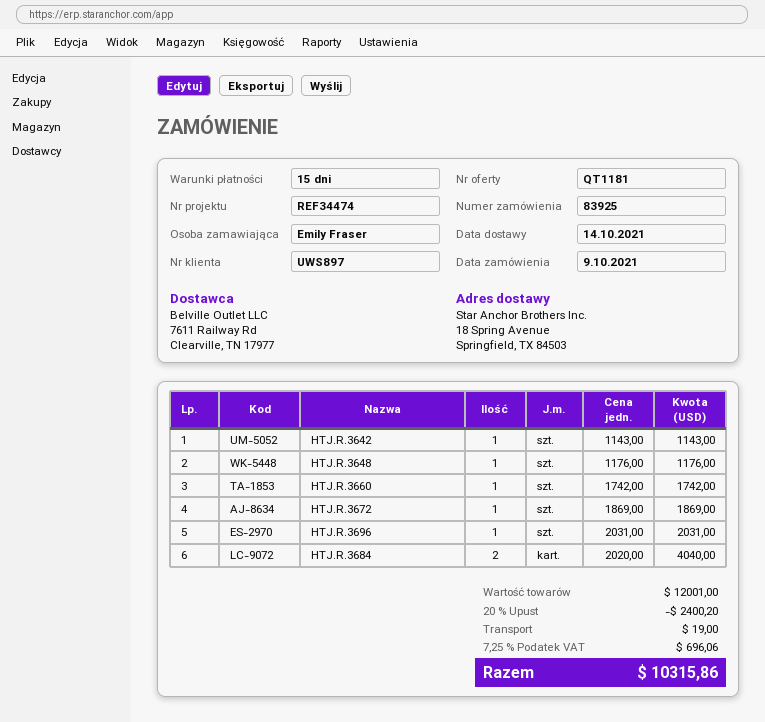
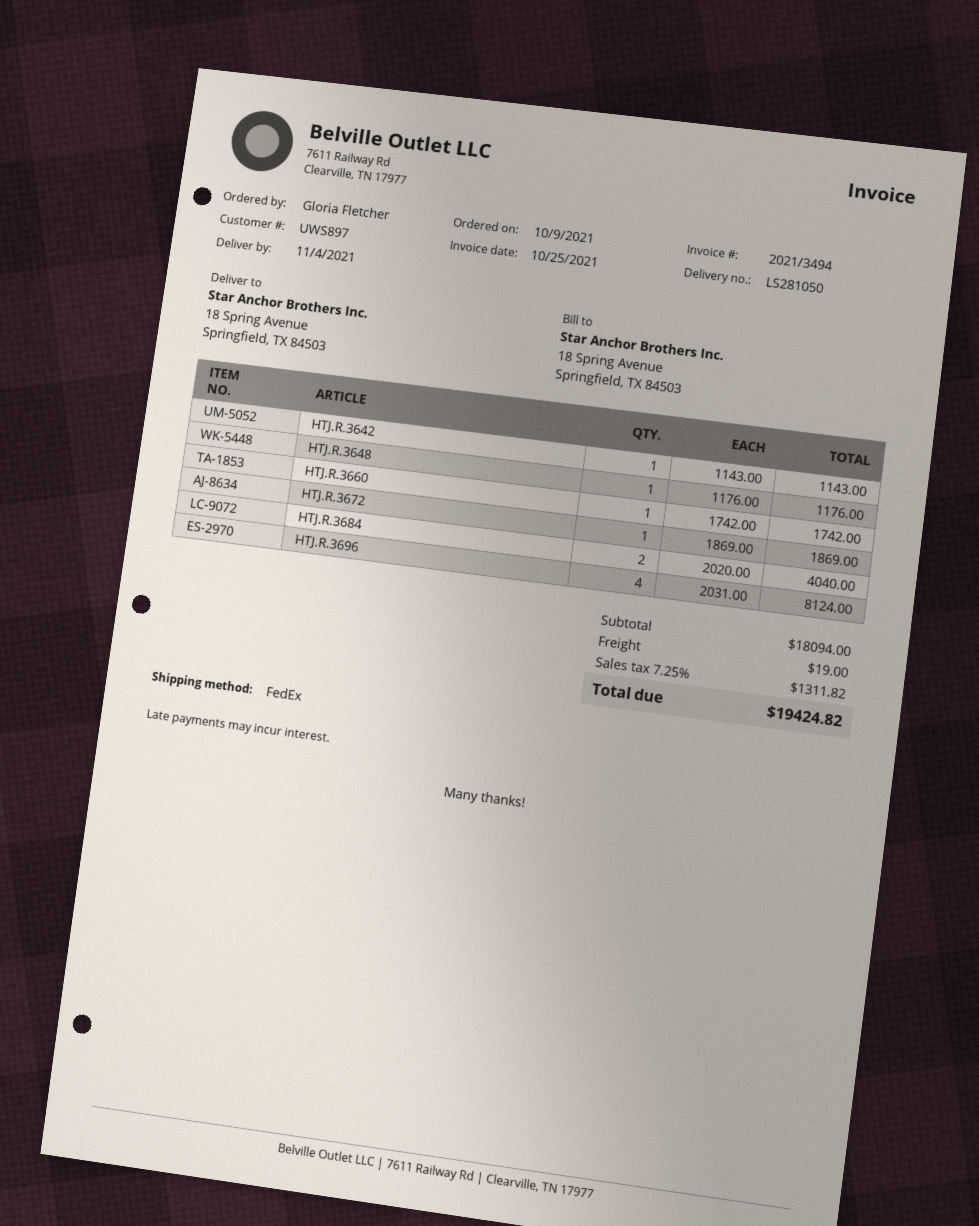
delivery date: 2021-10-14 -> 2021-11-04
ordered by: Emily Fraser -> Gloria Fletcher
HTJ.R.3696: 1 x 2031.00 = 2031.00 -> 4 x 2031.00 = 8124.00
subtotal: 12001.00 -> 18094.00
discount: 20% = 2400.20 -> none
tax: 7.25% = 696.06 -> 7.25% = 1311.82
total: 10315.86 -> 19424.82

